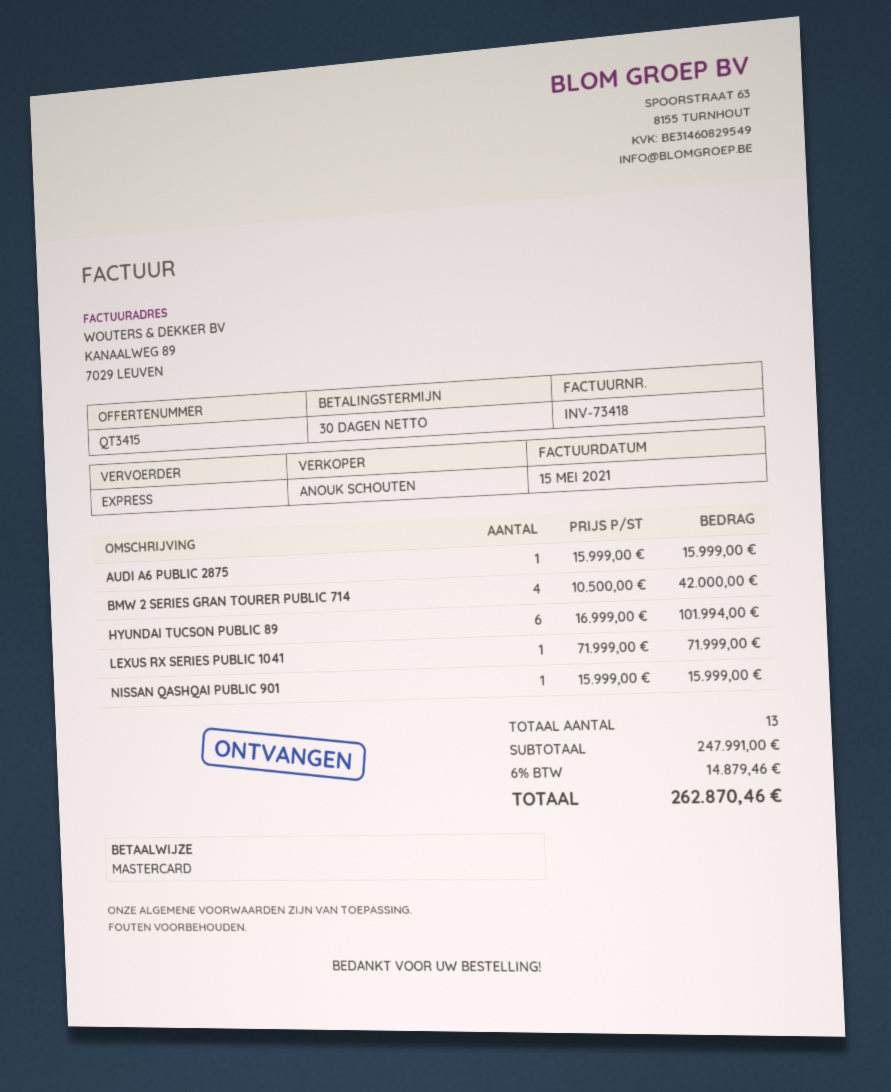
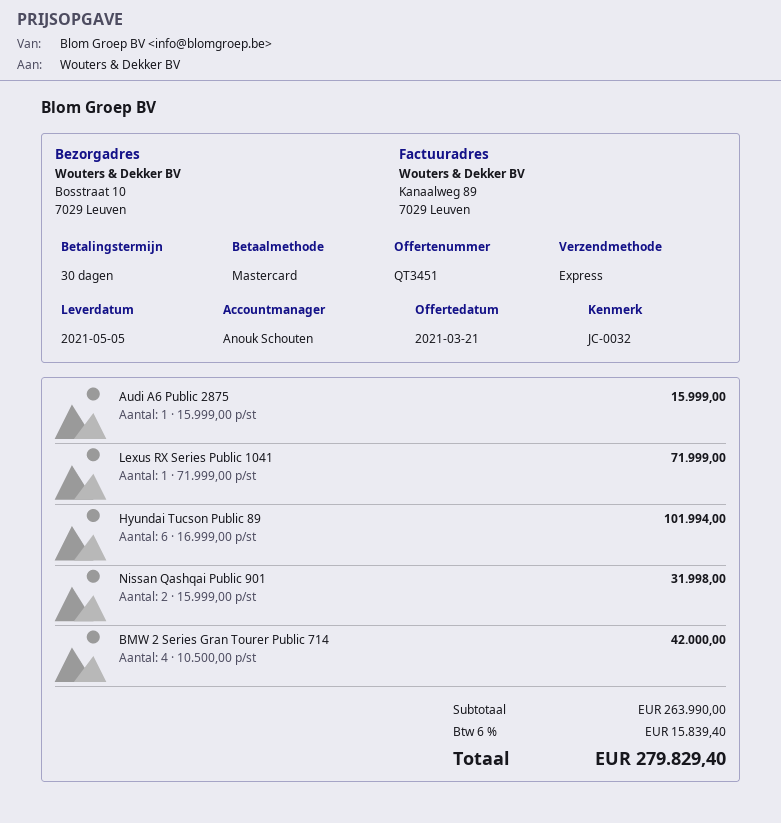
quote number: QT3415 -> QT3451
NISSAN QASHQAI PUBLIC 901: 1 x 15999.00 = 15999.00 -> 2 x 15999.00 = 31998.00
subtotal: 247991.00 -> 263990.00
tax: 6% = 14879.46 -> 6% = 15839.40
total: 262870.46 -> 279829.40

